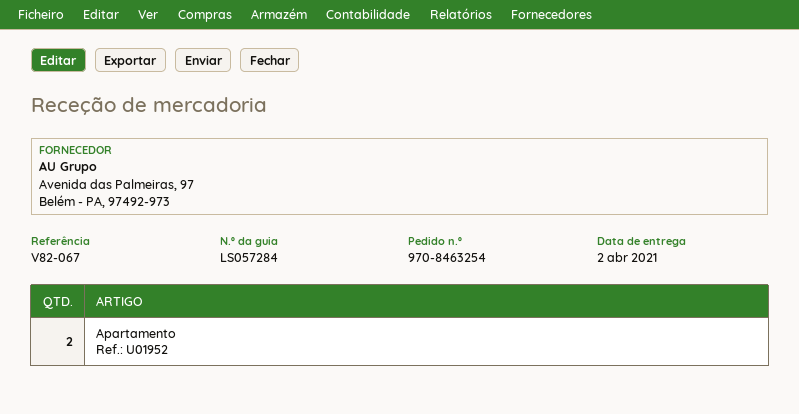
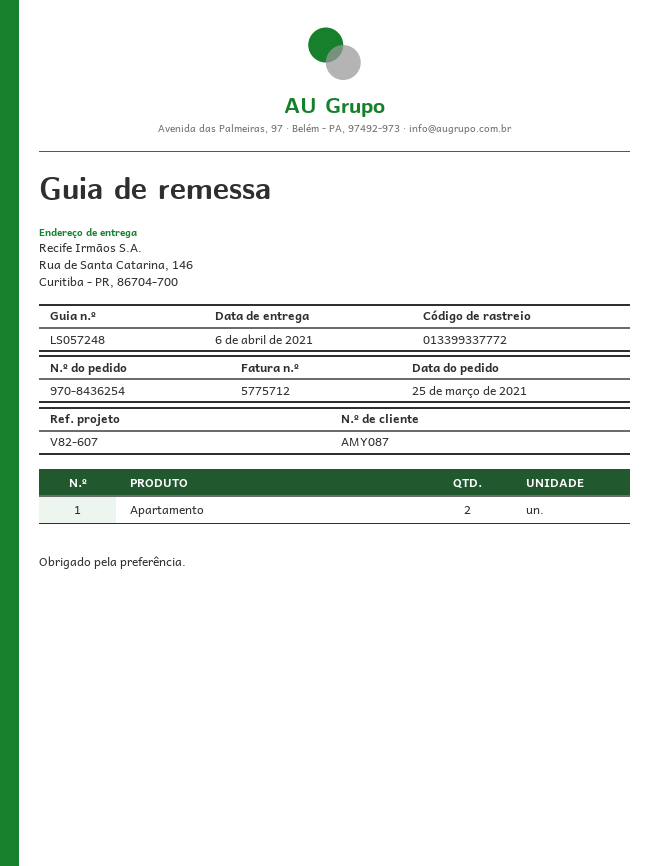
order number: 970-8463254 -> 970-8436254
delivery note number: LS057284 -> LS057248
delivery date: 2021-04-02 -> 2021-04-06
reference: V82-067 -> V82-607

